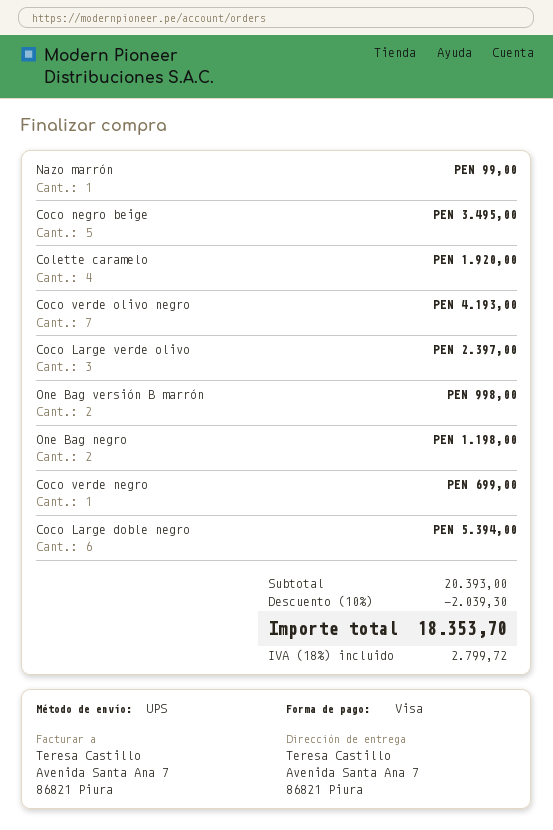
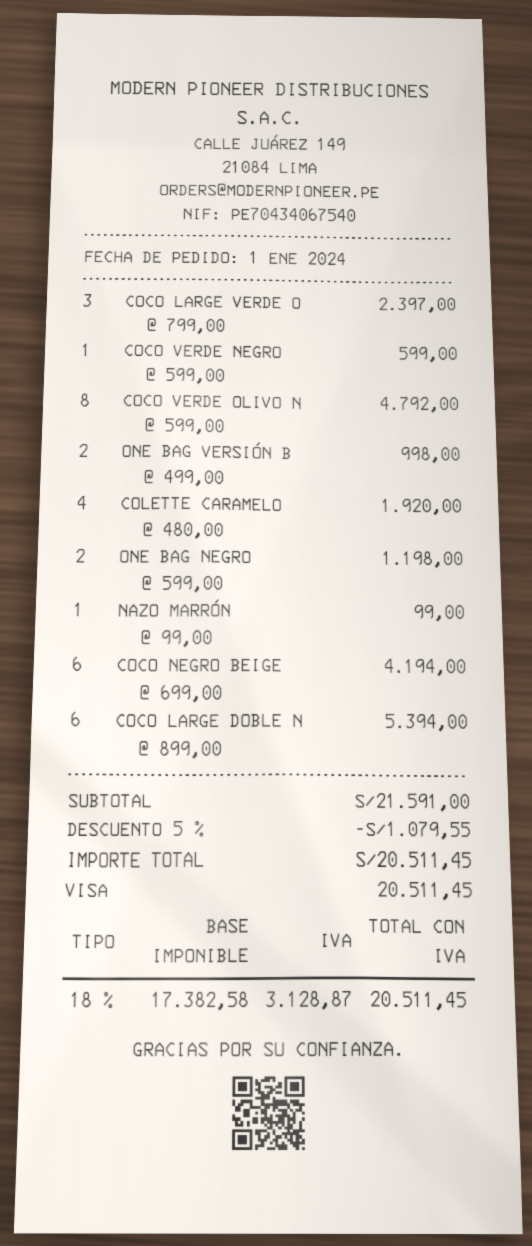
Coco negro beige: 5 for 3495.00 -> 6 for 4194.00
Coco verde olivo negro: 7 for 4193.00 -> 8 for 4792.00
Coco verde negro: 1 for 699.00 -> 1 for 599.00
subtotal: 20393.00 -> 21591.00
discount: 10% = 2039.30 -> 5% = 1079.55
tax: 18% = 2799.72 -> 18% = 3128.87
total: 18353.70 -> 20511.45

